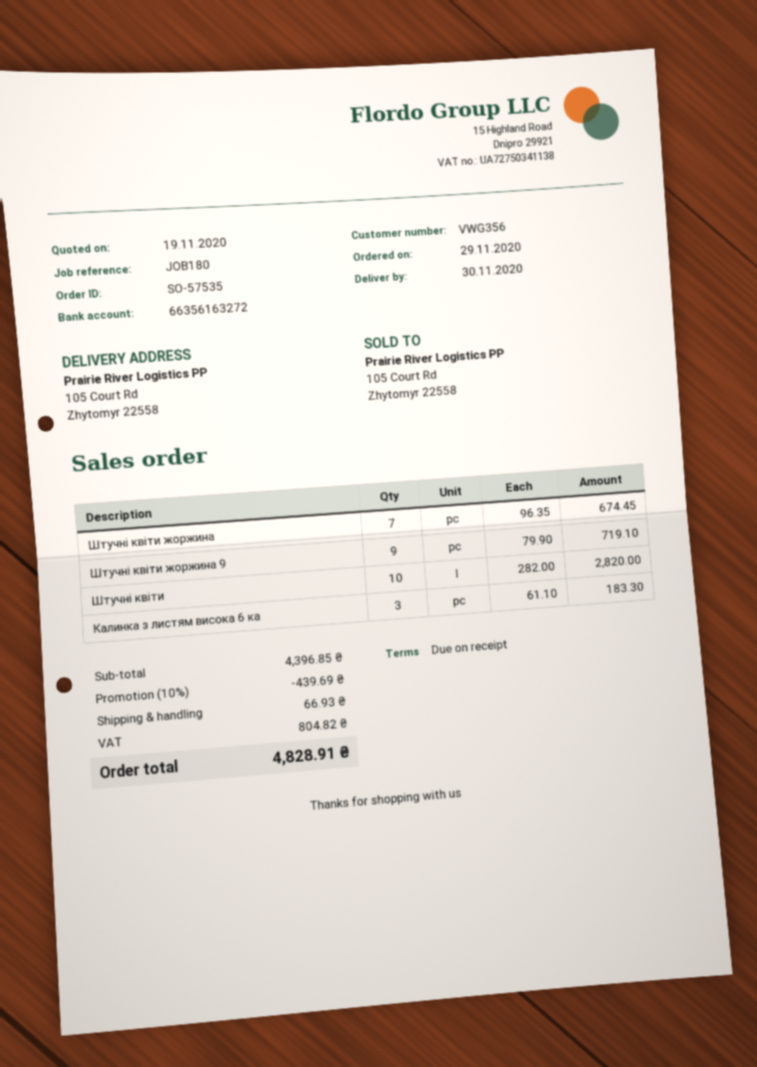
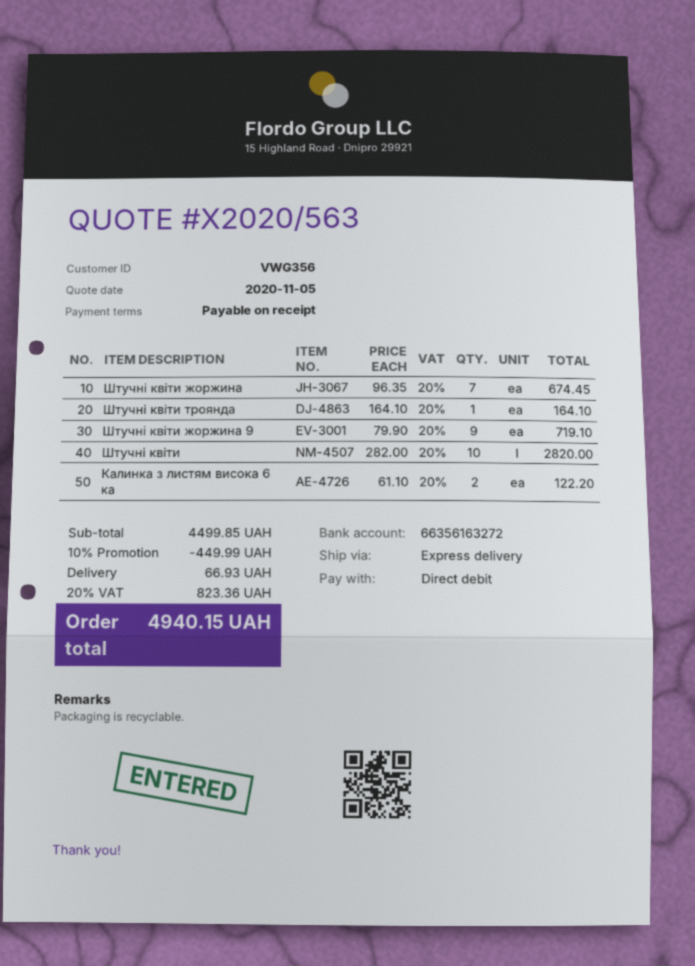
quote date: 2020-11-19 -> 2020-11-05
Калинка з листям висока 6 ка: 3 x 61.10 = 183.30 -> 2 x 61.10 = 122.20
Штучні квіти троянда: none -> 1 x 164.10 = 164.10
subtotal: 4396.85 -> 4499.85
discount: 10% = 439.69 -> 10% = 449.99
tax: 804.82 -> 823.36
total: 4828.91 -> 4940.15

